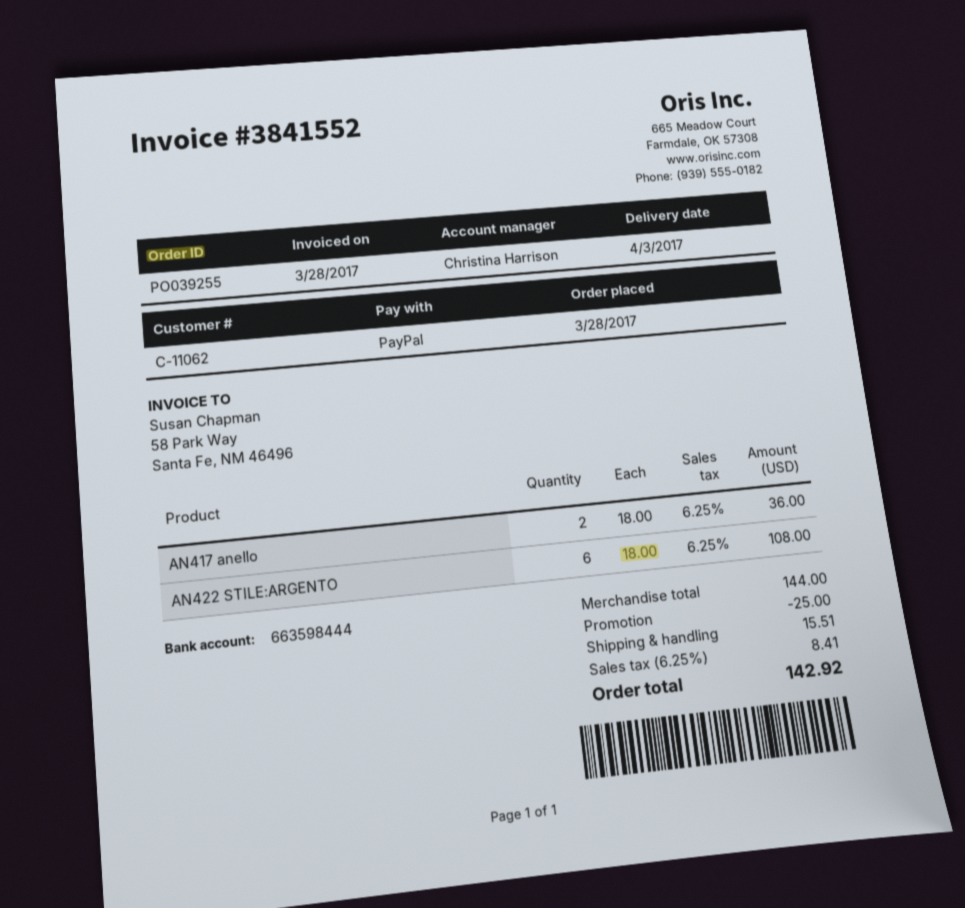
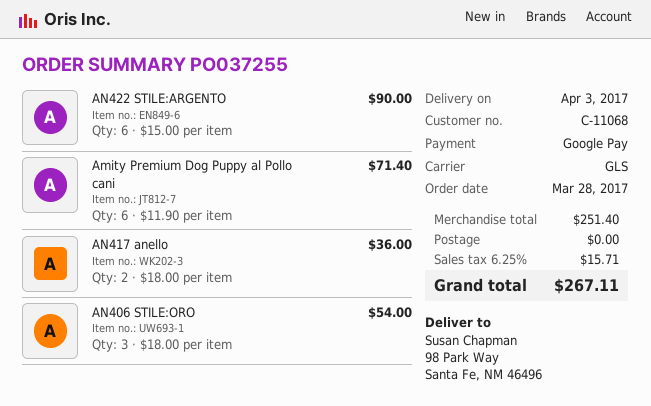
order number: PO039255 -> PO037255
customer number: C-11062 -> C-11068
payment method: PayPal -> Google Pay
AN422 STILE:ARGENTO: 6 x 18.00 = 108.00 -> 6 x 15.00 = 90.00
Amity Premium Dog Puppy al Pollo cani: none -> 6 x 11.90 = 71.40
AN406 STILE:ORO: none -> 3 x 18.00 = 54.00
subtotal: 144.00 -> 251.40
discount: 25.00 -> none
shipping: 15.51 -> 0.00
tax: 6.25% = 8.41 -> 6.25% = 15.71
total: 142.92 -> 267.11

